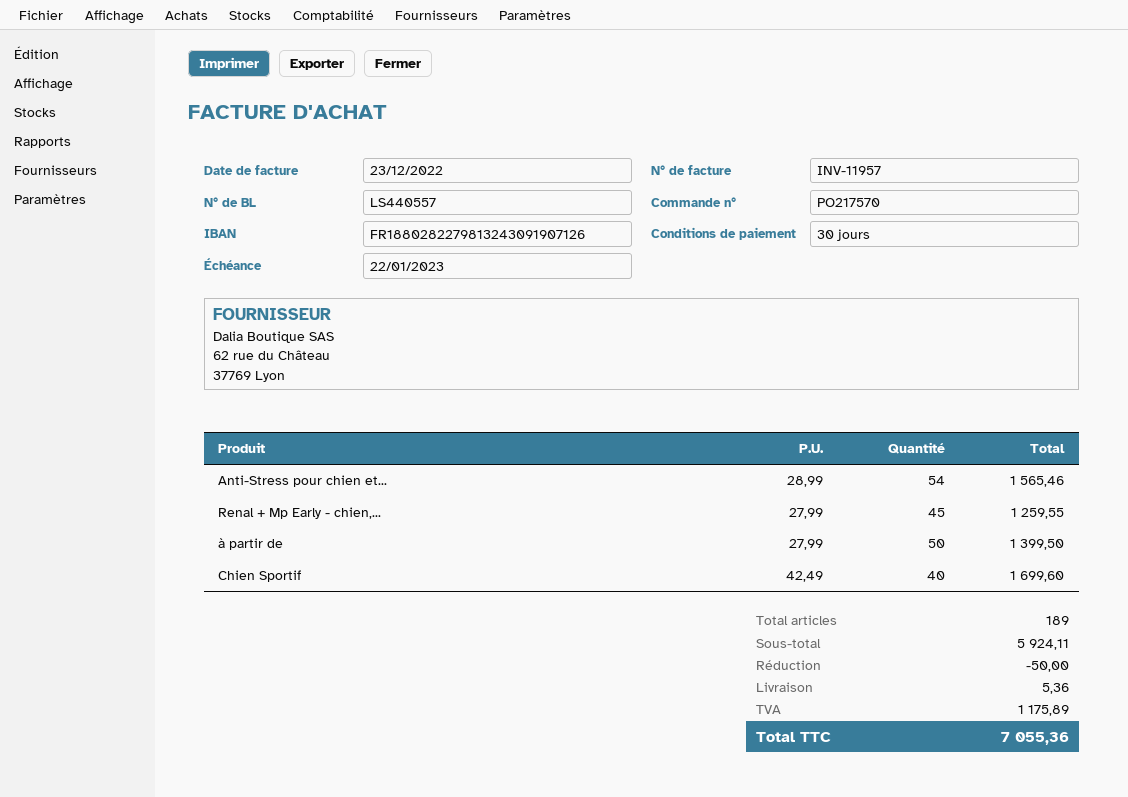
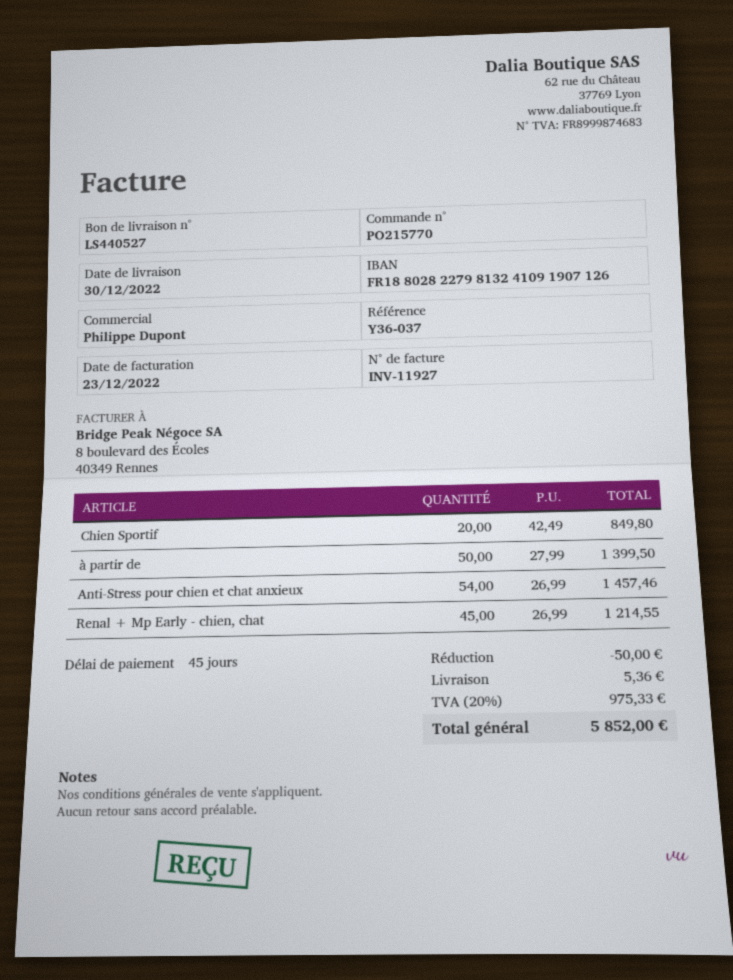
order number: PO217570 -> PO215770
delivery note number: LS440557 -> LS440527
invoice number: INV-11957 -> INV-11927
payment terms: 30 days -> 45 days
bank account: FR1880282279813243091907126 -> FR1880282279813241091907126
Anti-Stress pour chien et...: 54 x 28.99 = 1565.46 -> 54 x 26.99 = 1457.46
Renal + Mp Early - chien,...: 45 x 27.99 = 1259.55 -> 45 x 26.99 = 1214.55
Chien Sportif: 40 x 42.49 = 1699.60 -> 20 x 42.49 = 849.80
tax: 1175.89 -> 975.33
total: 7055.36 -> 5852.00

